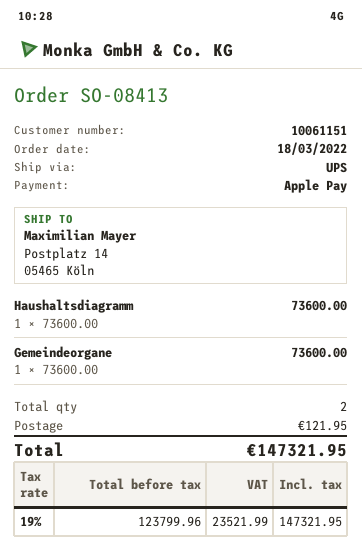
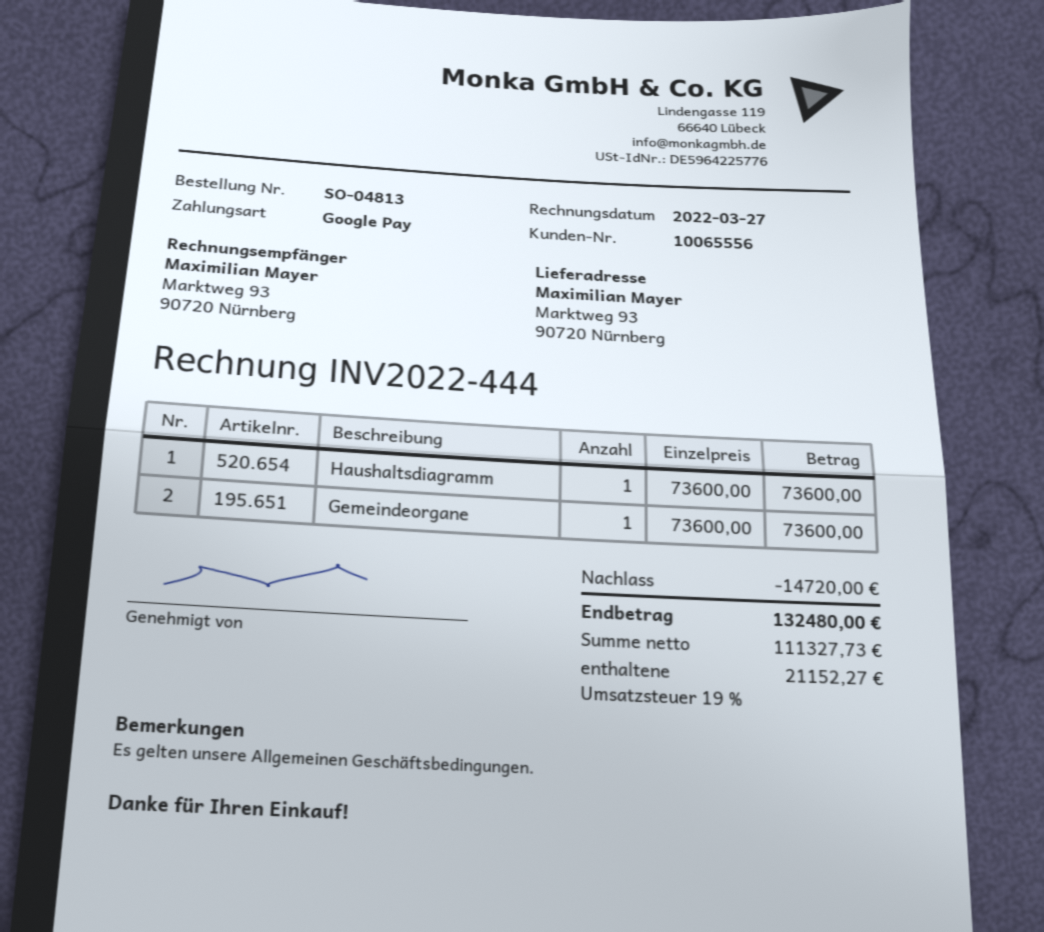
order number: SO-08413 -> SO-04813
customer number: 10061151 -> 10065556
payment method: Apple Pay -> Google Pay
ship to: Postplatz 14, 05465 Köln -> Marktweg 93, 90720 Nürnberg
discount: none -> 14720.00
shipping: 121.95 -> none
net: 123799.96 -> 111327.73
tax: 19% = 23521.99 -> 19% = 21152.27
total: 147321.95 -> 132480.00

